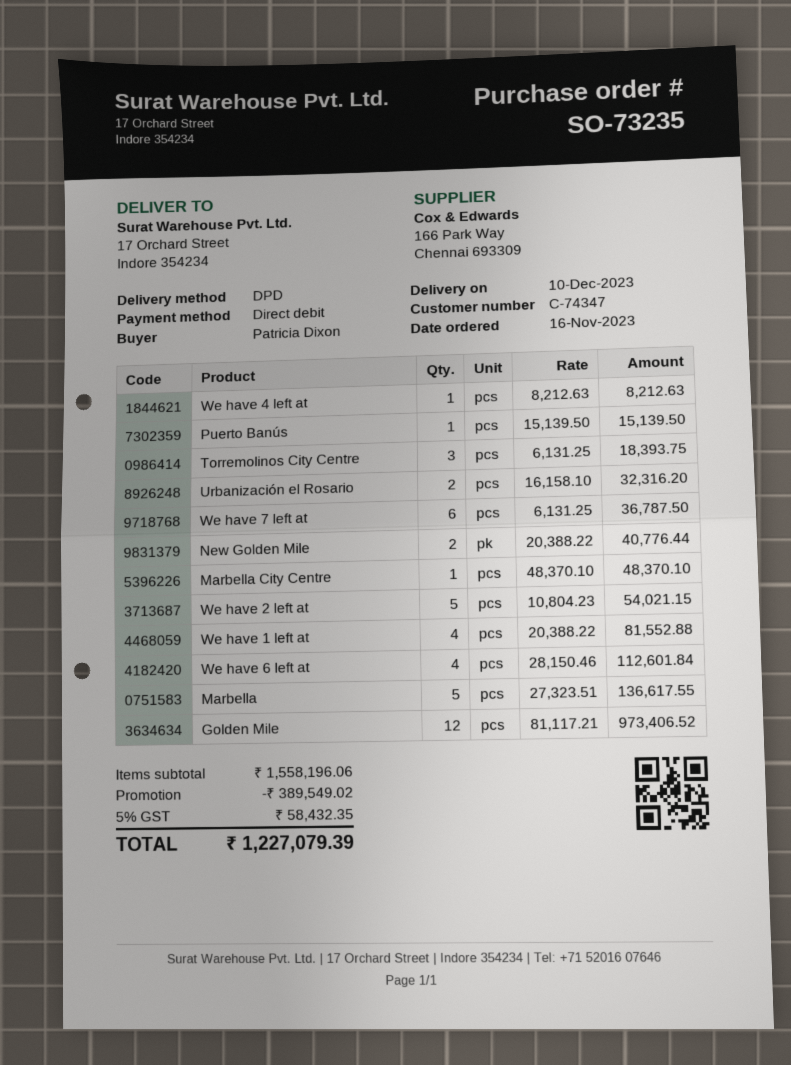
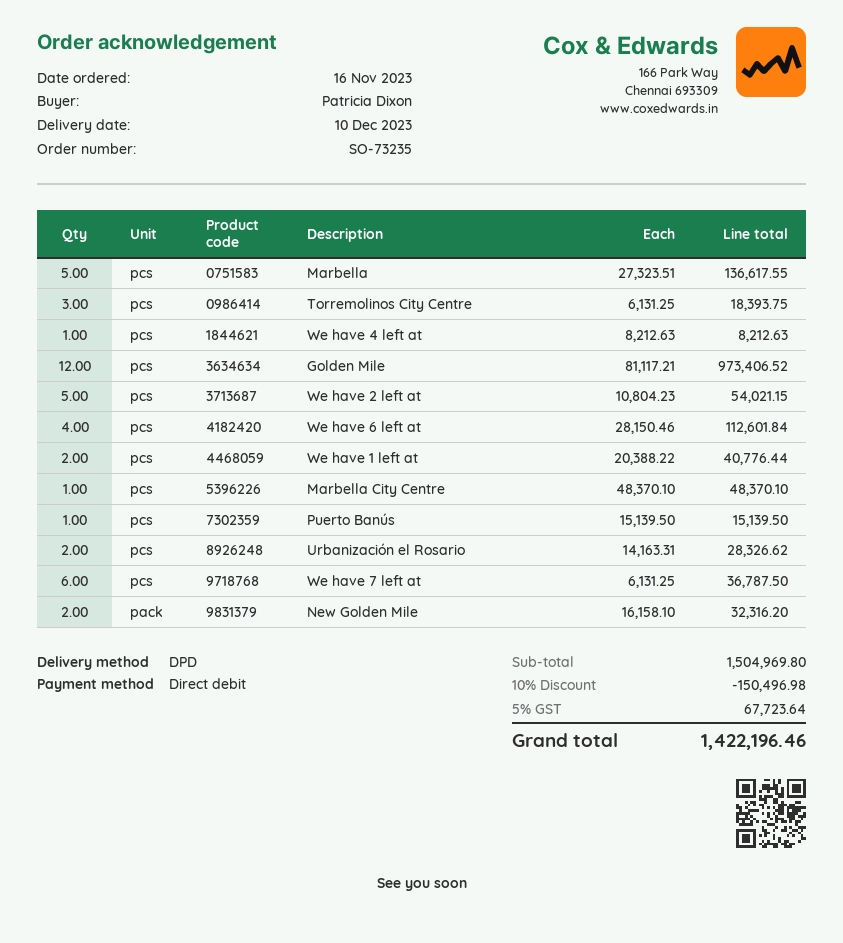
Urbanización el Rosario: 2 x 16158.10 = 32316.20 -> 2 x 14163.31 = 28326.62
New Golden Mile: 2 x 20388.22 = 40776.44 -> 2 x 16158.10 = 32316.20
We have 1 left at: 4 x 20388.22 = 81552.88 -> 2 x 20388.22 = 40776.44
subtotal: 1558196.06 -> 1504969.80
discount: 389549.02 -> 150496.98
tax: 5% = 58432.35 -> 5% = 67723.64
total: 1227079.39 -> 1422196.46

